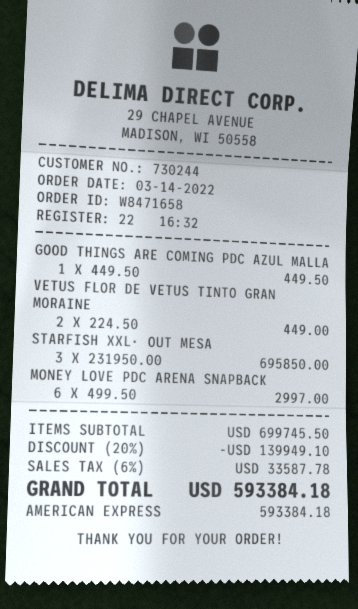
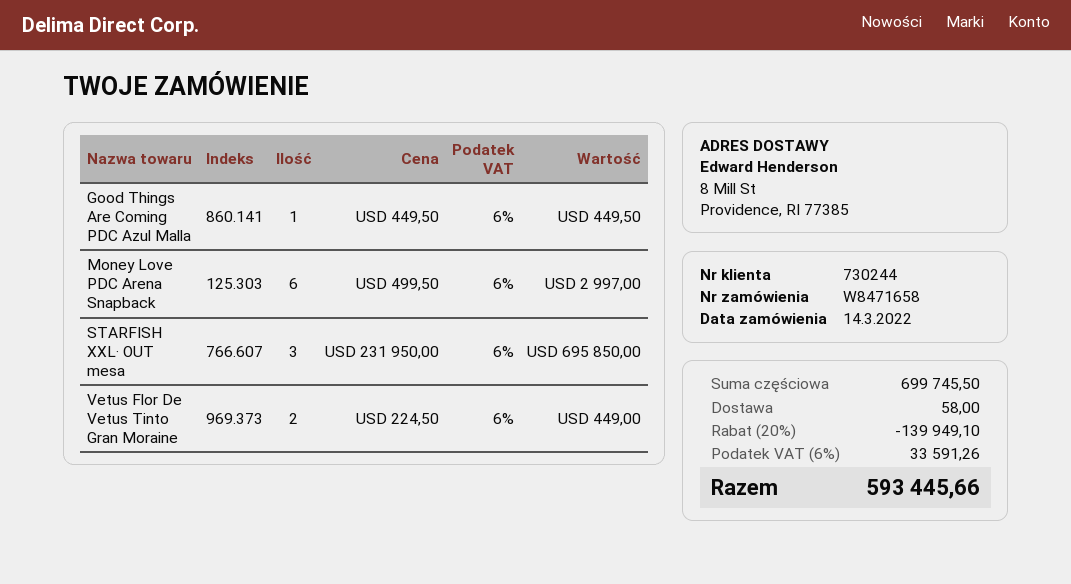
shipping: none -> 58.00
tax: 6% = 33587.78 -> 6% = 33591.26
total: 593384.18 -> 593445.66

